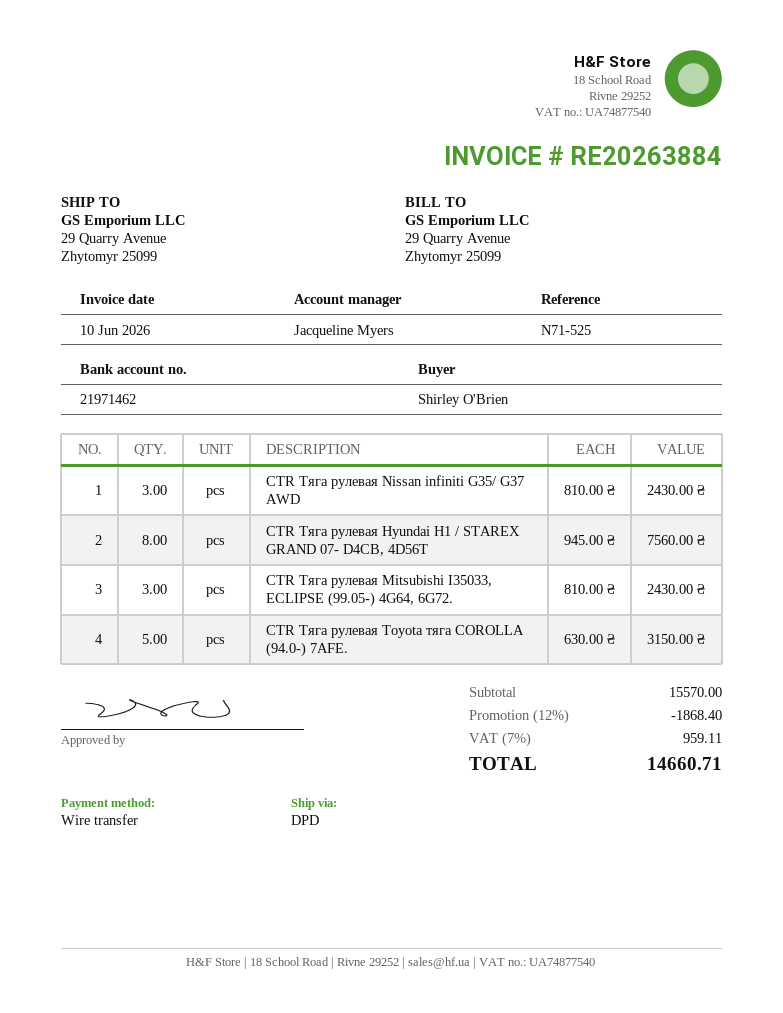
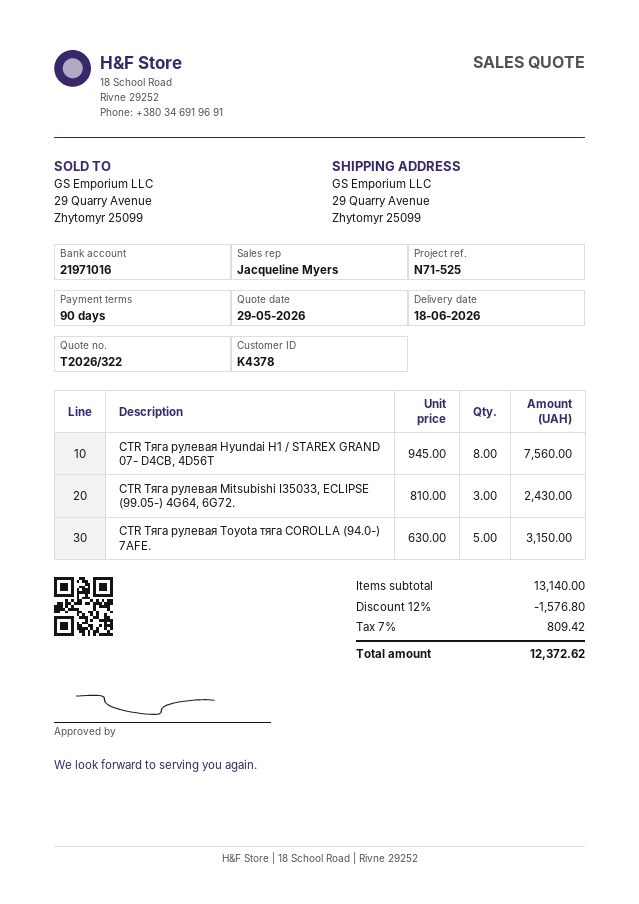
bank account: 21971462 -> 21971016
CTR Тяга рулевая Nissan infiniti G35/ G37 AWD: 3 x 810.00 = 2430.00 -> none
subtotal: 15570.00 -> 13140.00
discount: 12% = 1868.40 -> 12% = 1576.80
tax: 7% = 959.11 -> 7% = 809.42
total: 14660.71 -> 12372.62

